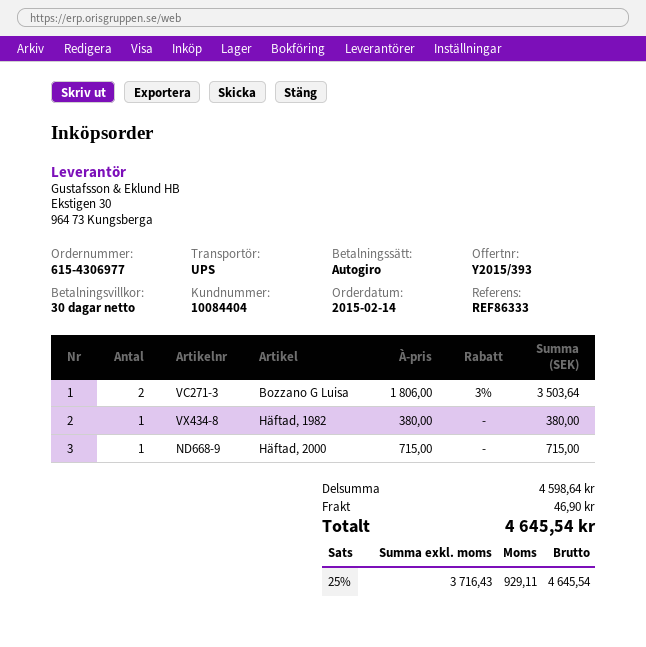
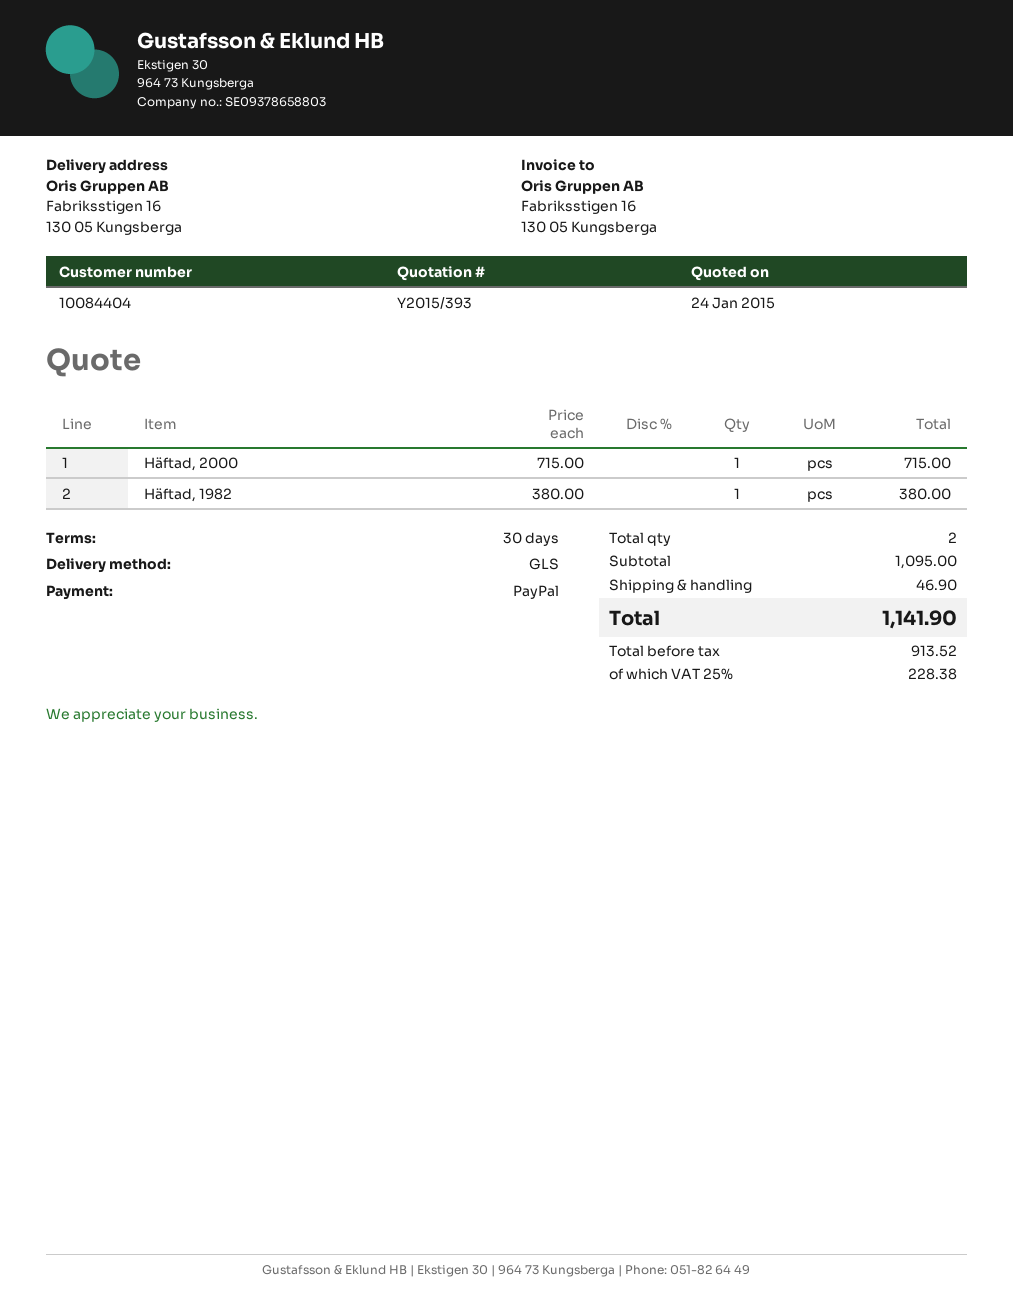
payment method: direct debit -> PayPal
shipping method: UPS -> GLS
Bozzano G Luisa: 2 x 1806.00 - 3% = 3503.64 -> none
subtotal: 4598.64 -> 1095.00
net: 3716.43 -> 913.52
tax: 25% = 929.11 -> 25% = 228.38
total: 4645.54 -> 1141.90

